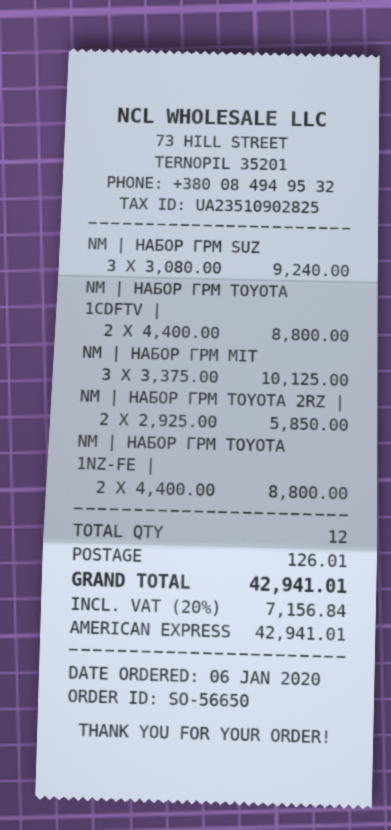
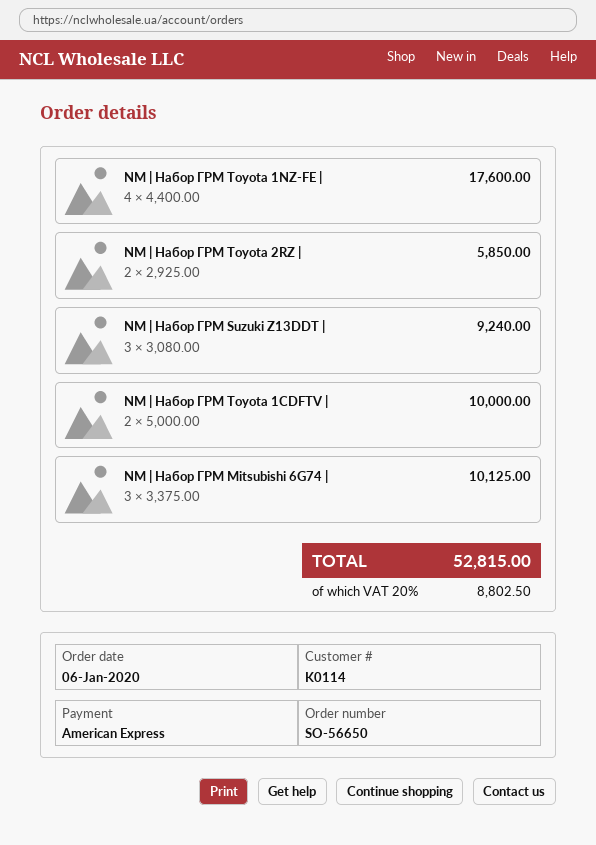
NM | НАБОР ГРМ TOYOTA 1CDFTV |: 2 x 4400.00 = 8800.00 -> 2 x 5000.00 = 10000.00
NM | НАБОР ГРМ TOYOTA 1NZ-FE |: 2 x 4400.00 = 8800.00 -> 4 x 4400.00 = 17600.00
shipping: 126.01 -> none
tax: 20% = 7156.84 -> 20% = 8802.50
total: 42941.01 -> 52815.00

